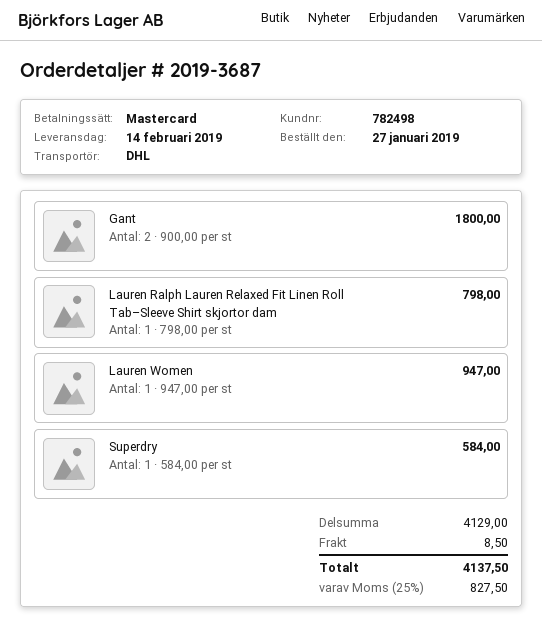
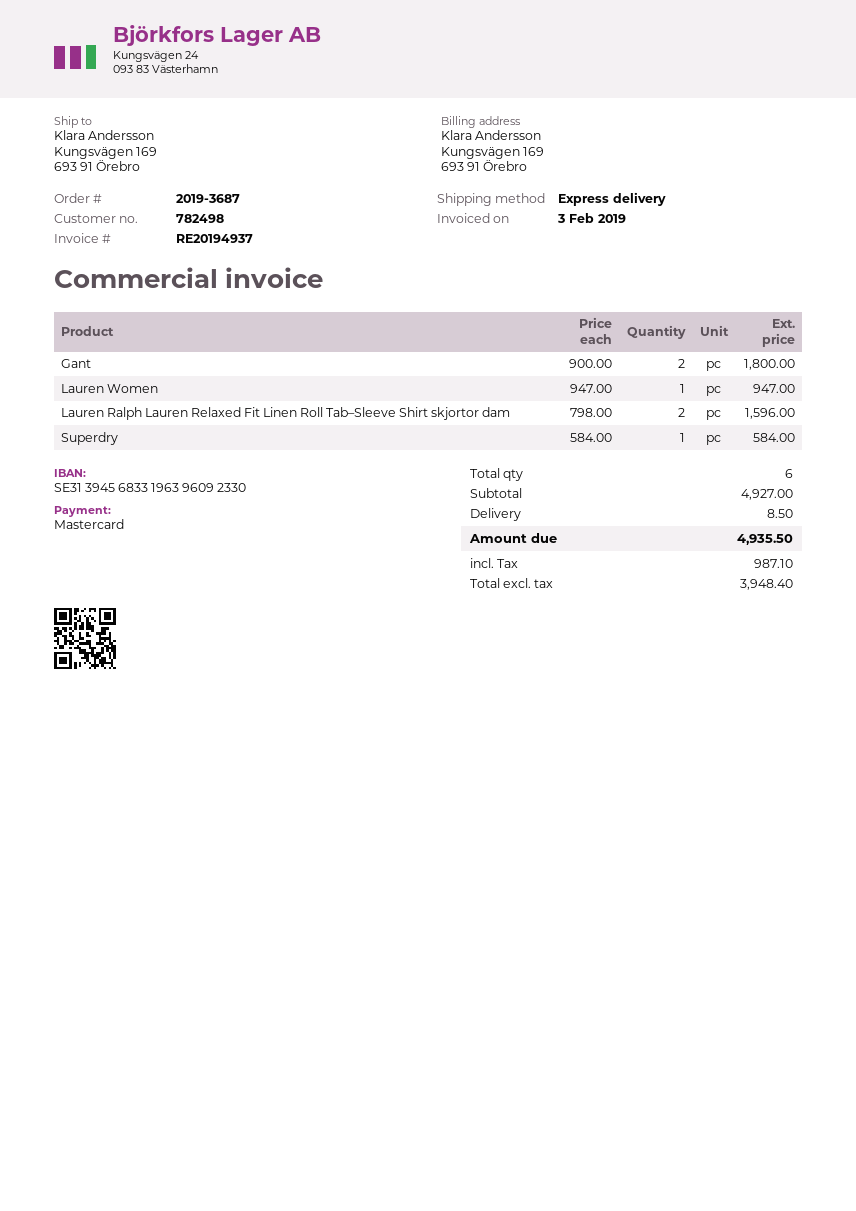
shipping method: DHL -> express
Lauren Ralph Lauren Relaxed Fit Linen Roll Tab–Sleeve Shirt skjortor dam: 1 x 798.00 = 798.00 -> 2 x 798.00 = 1596.00
subtotal: 4129.00 -> 4927.00
tax: 827.50 -> 987.10
total: 4137.50 -> 4935.50

